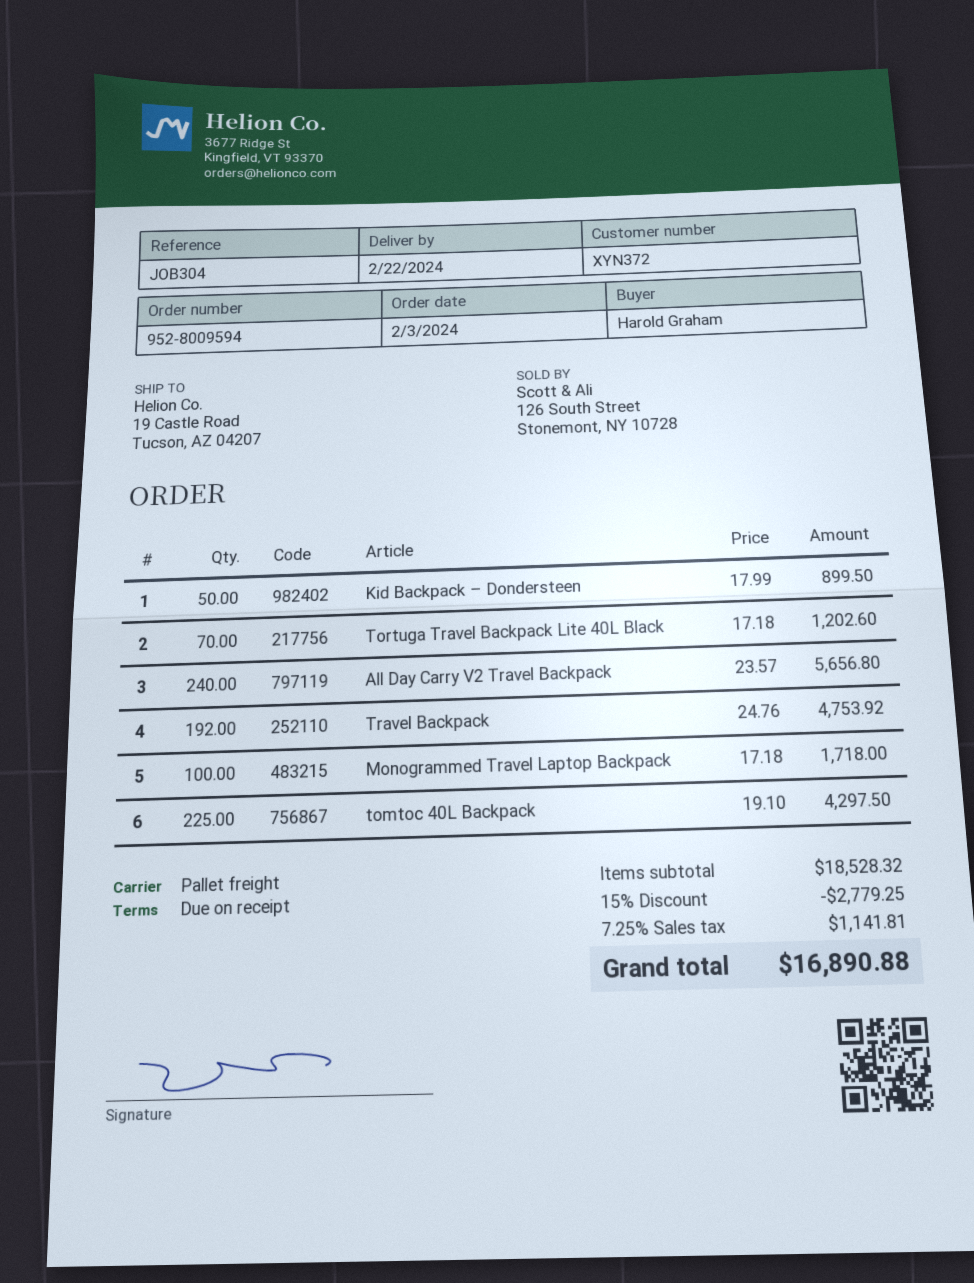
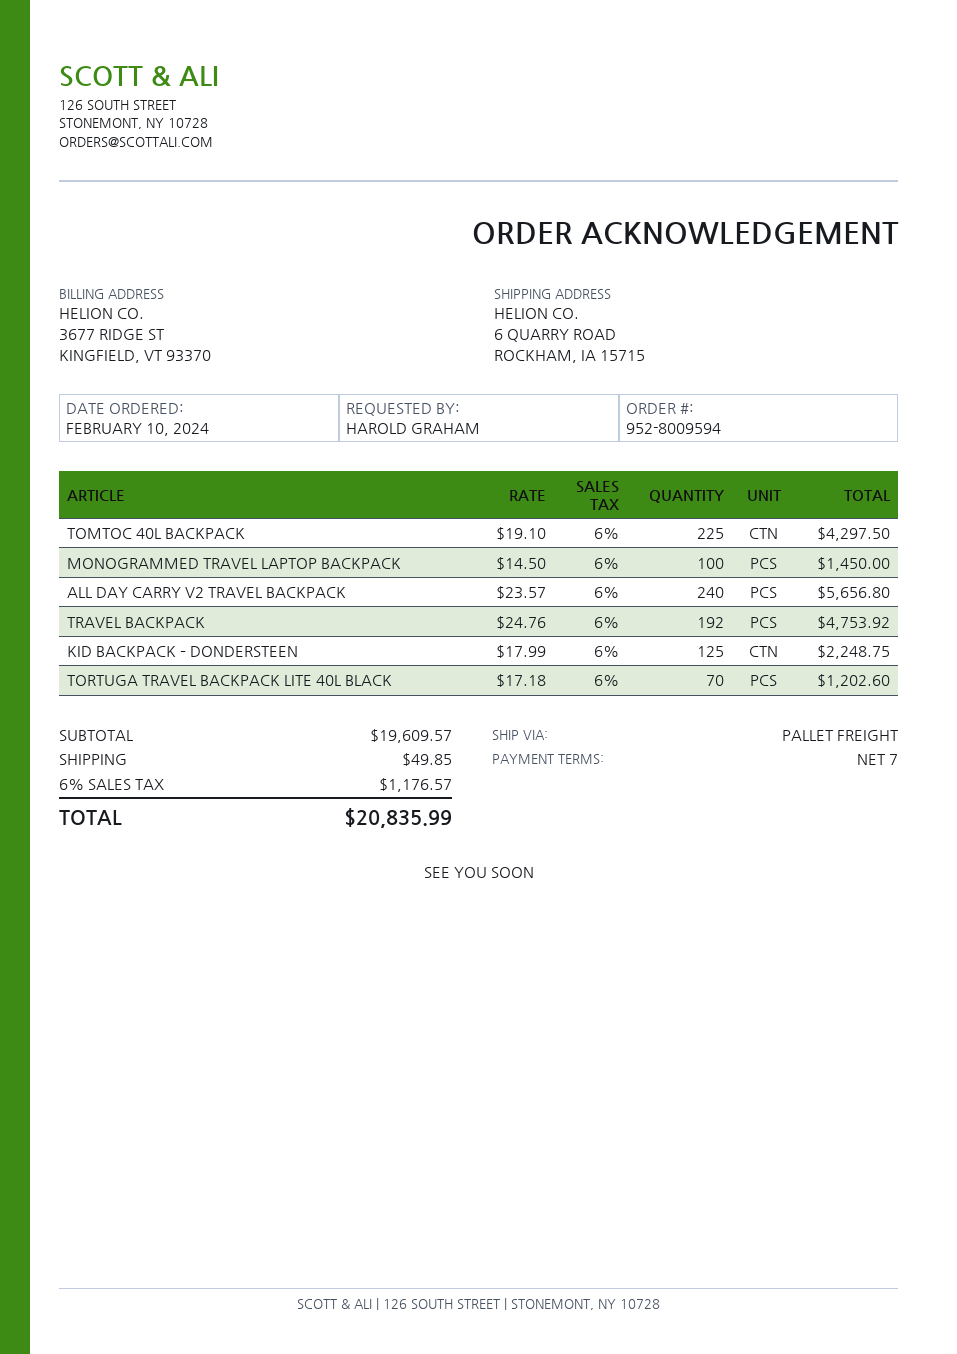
order date: 2024-02-03 -> 2024-02-10
payment terms: on receipt -> 7 days
ship to: 19 Castle Road, Tucson, AZ 04207 -> 6 QUARRY ROAD, ROCKHAM, IA 15715
Kid Backpack – Dondersteen: 50 x 17.99 = 899.50 -> 125 x 17.99 = 2248.75
Monogrammed Travel Laptop Backpack: 100 x 17.18 = 1718.00 -> 100 x 14.50 = 1450.00
subtotal: 18528.32 -> 19609.57
discount: 15% = 2779.25 -> none
shipping: none -> 49.85
tax: 7.25% = 1141.81 -> 6% = 1176.57
total: 16890.88 -> 20835.99

